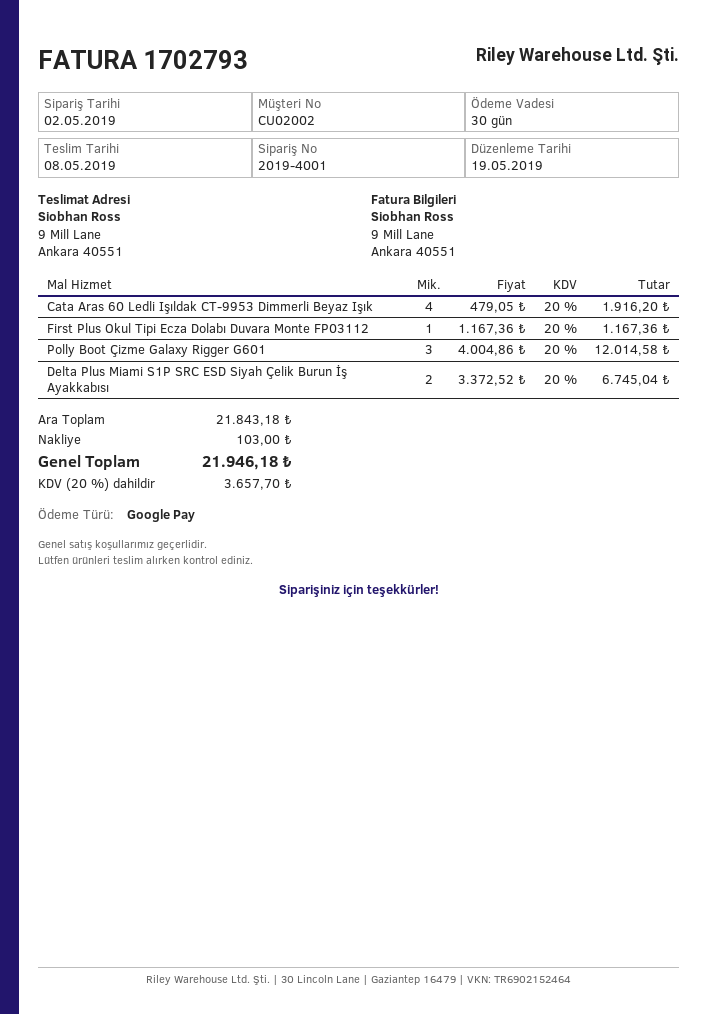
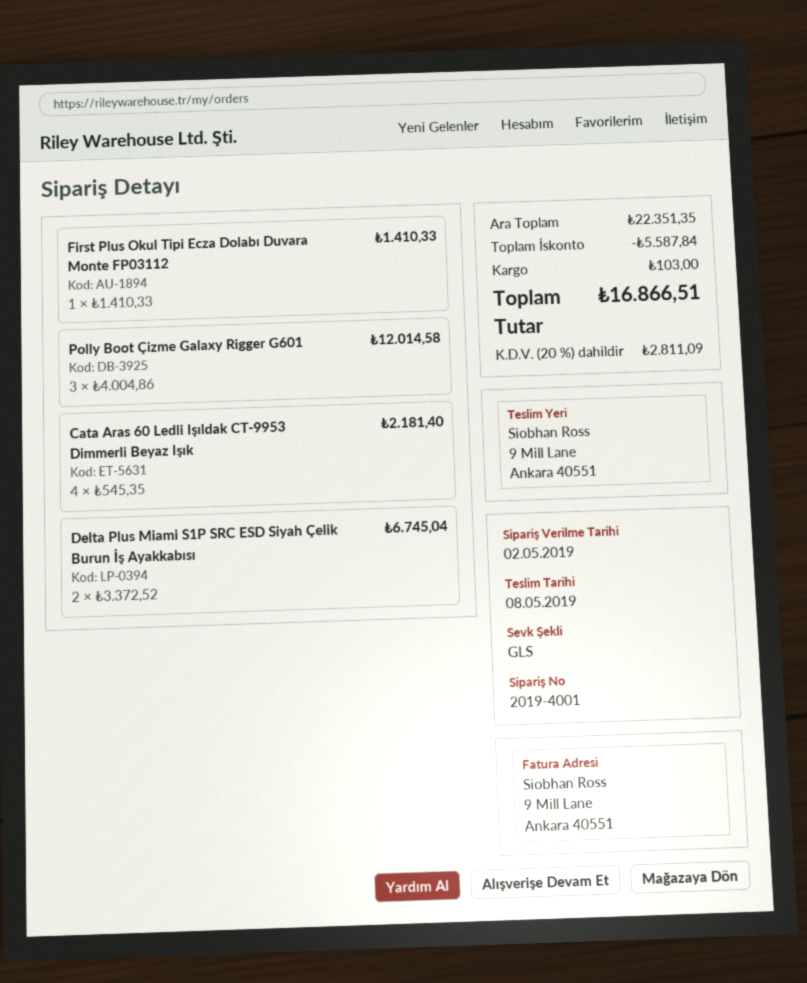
Cata Aras 60 Ledli Işıldak CT-9953 Dimmerli Beyaz Işık: 4 x 479.05 = 1916.20 -> 4 x 545.35 = 2181.40
First Plus Okul Tipi Ecza Dolabı Duvara Monte FP03112: 1 x 1167.36 = 1167.36 -> 1 x 1410.33 = 1410.33
subtotal: 21843.18 -> 22351.35
discount: none -> 5587.84
tax: 20% = 3657.70 -> 20% = 2811.09
total: 21946.18 -> 16866.51

